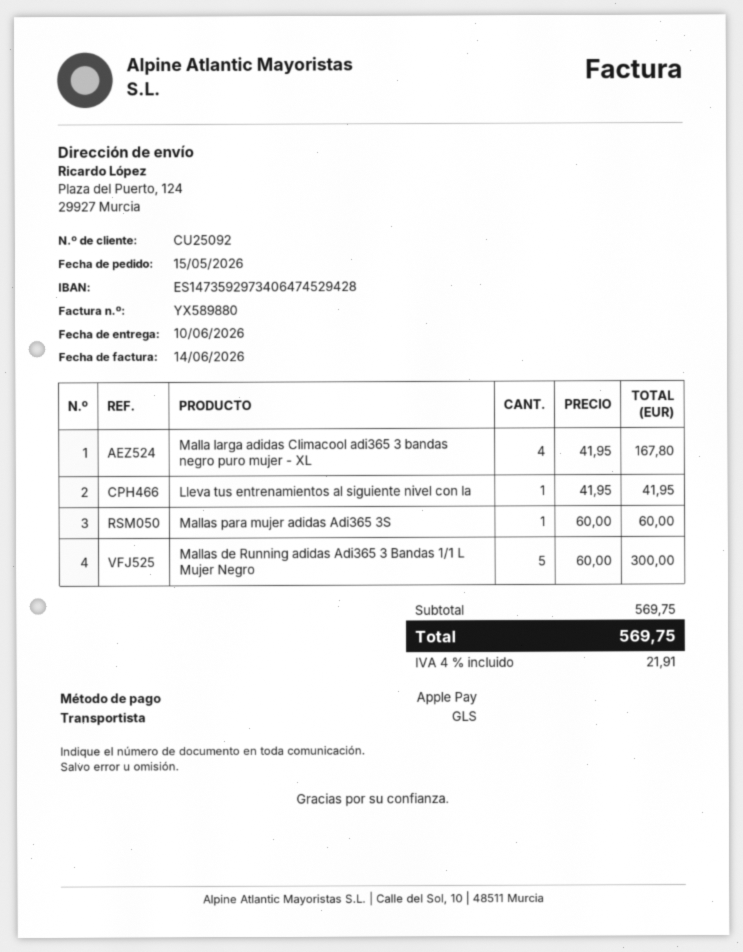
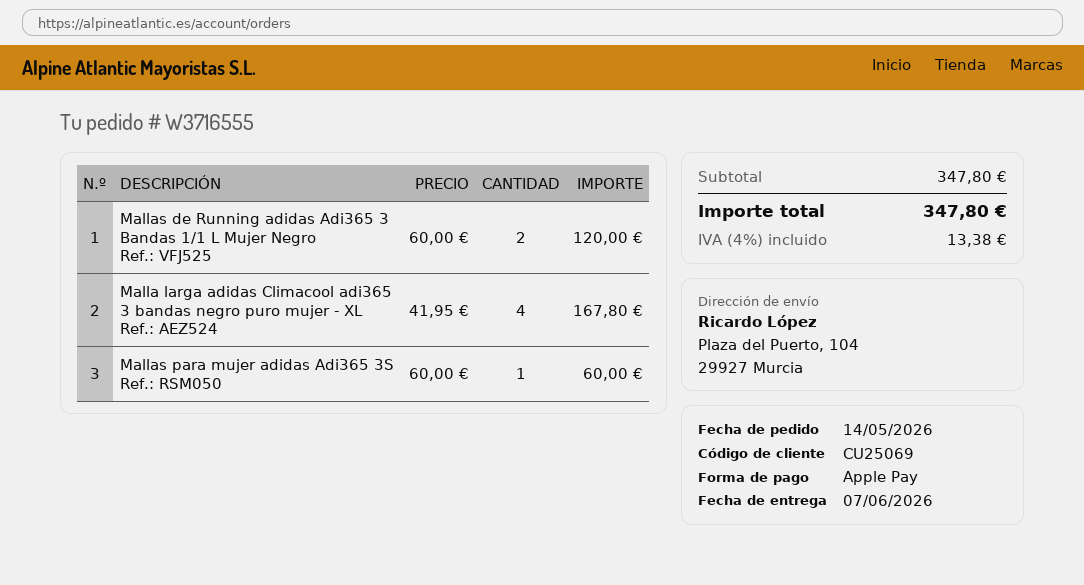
order date: 2026-05-15 -> 2026-05-14
delivery date: 2026-06-10 -> 2026-06-07
customer number: CU25092 -> CU25069
ship to: Plaza del Puerto, 124, 29927 Murcia -> Plaza del Puerto, 104, 29927 Murcia
Lleva tus entrenamientos al siguiente nivel con la: 1 x 41.95 = 41.95 -> none
Mallas de Running adidas Adi365 3 Bandas 1/1 L Mujer Negro: 5 x 60.00 = 300.00 -> 2 x 60.00 = 120.00
subtotal: 569.75 -> 347.80
tax: 4% = 21.91 -> 4% = 13.38
total: 569.75 -> 347.80

